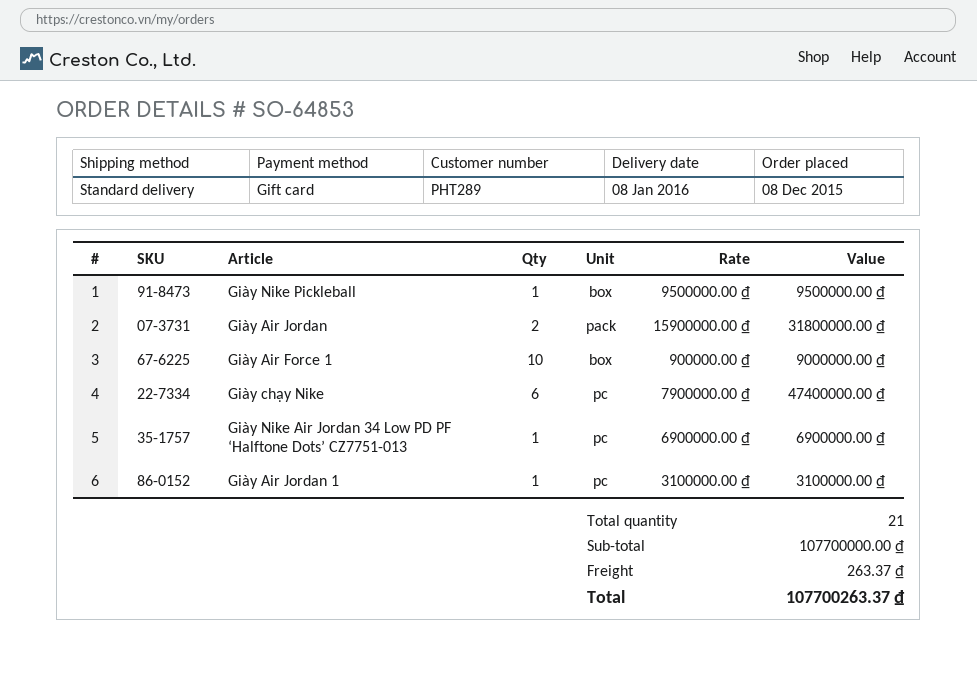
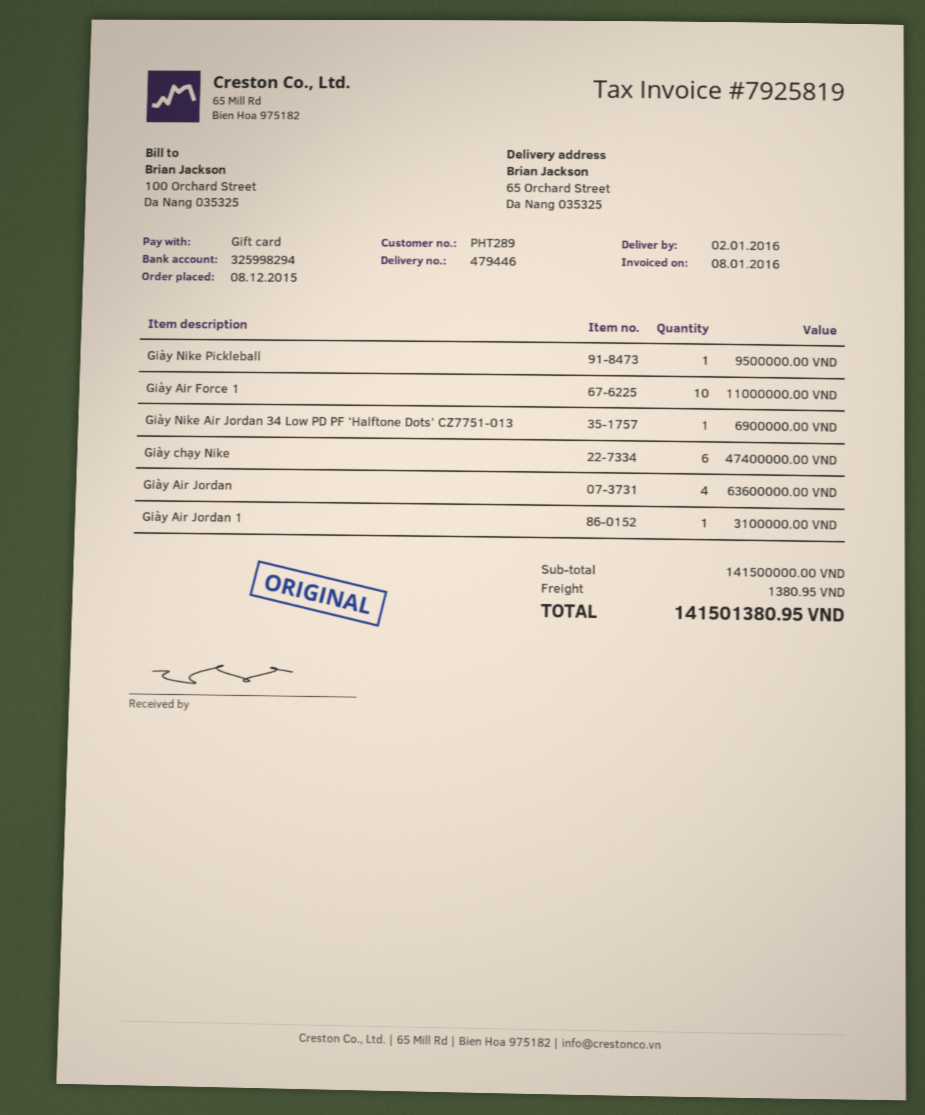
delivery date: 2016-01-08 -> 2016-01-02
Giày Air Jordan: 2 for 31800000.00 -> 4 for 63600000.00
Giày Air Force 1: 10 for 9000000.00 -> 10 for 11000000.00
subtotal: 107700000.00 -> 141500000.00
shipping: 263.37 -> 1380.95
total: 107700263.37 -> 141501380.95

